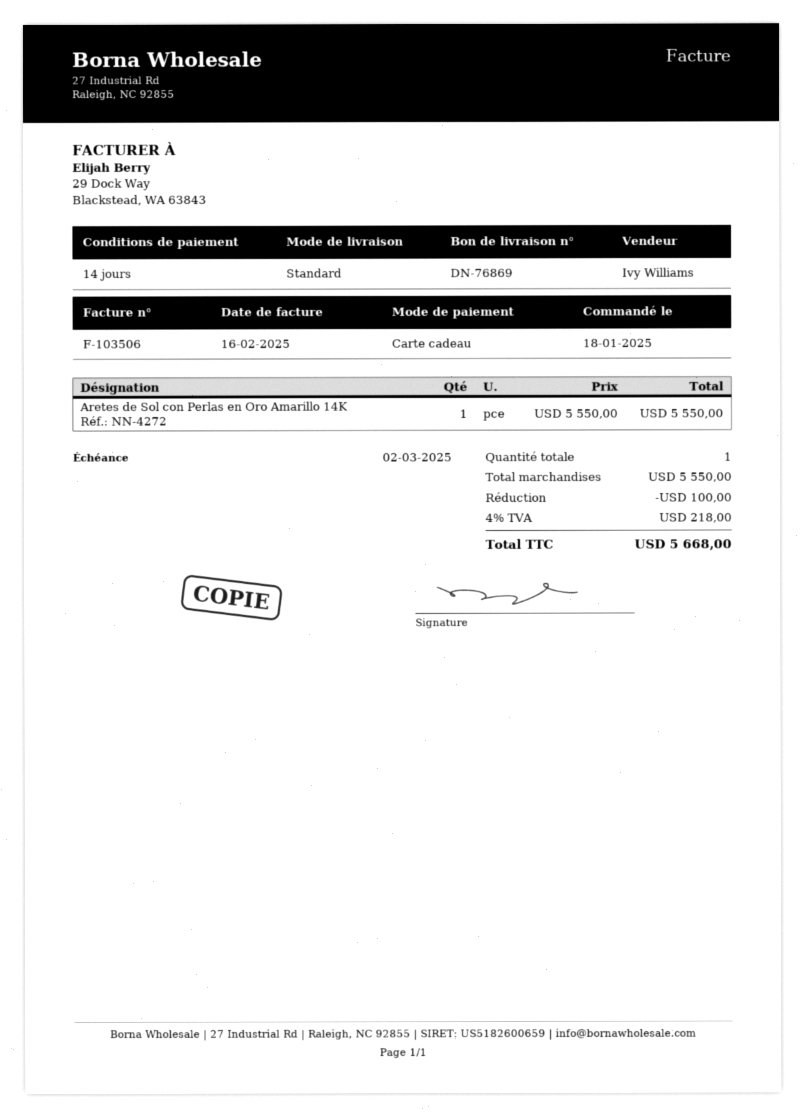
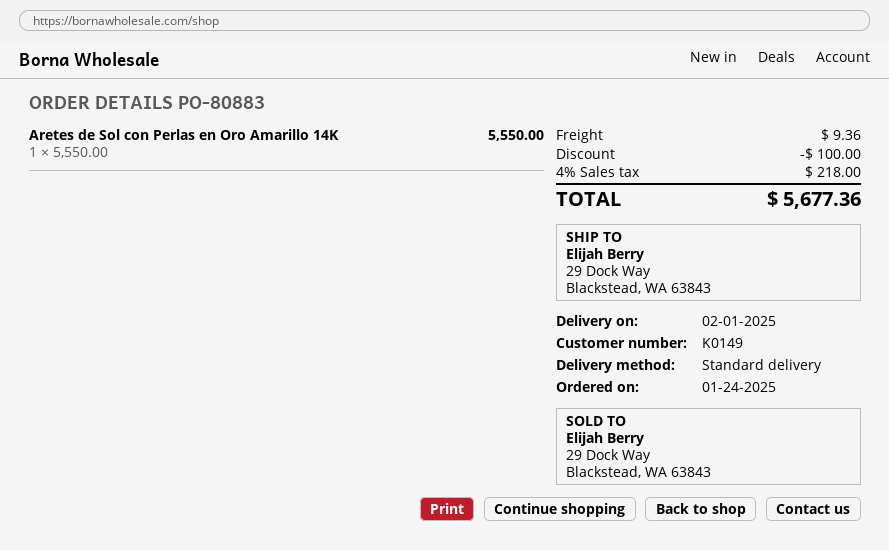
order date: 2025-01-18 -> 2025-01-24
shipping: none -> 9.36
total: 5668.00 -> 5677.36

